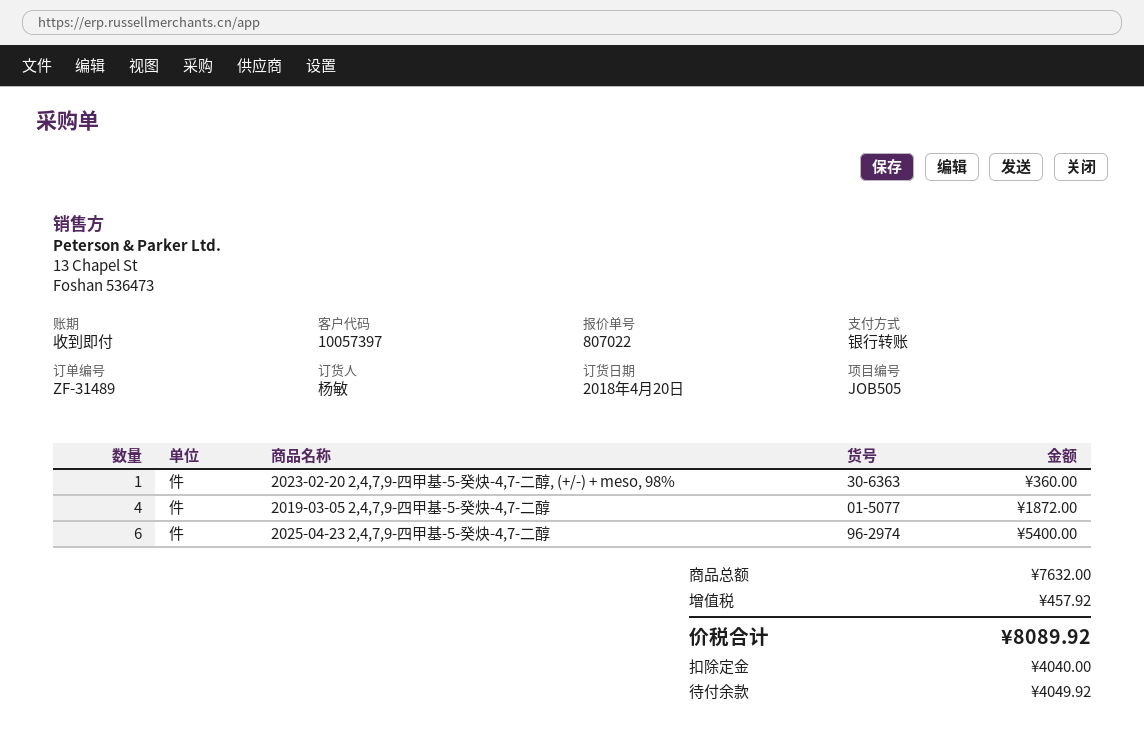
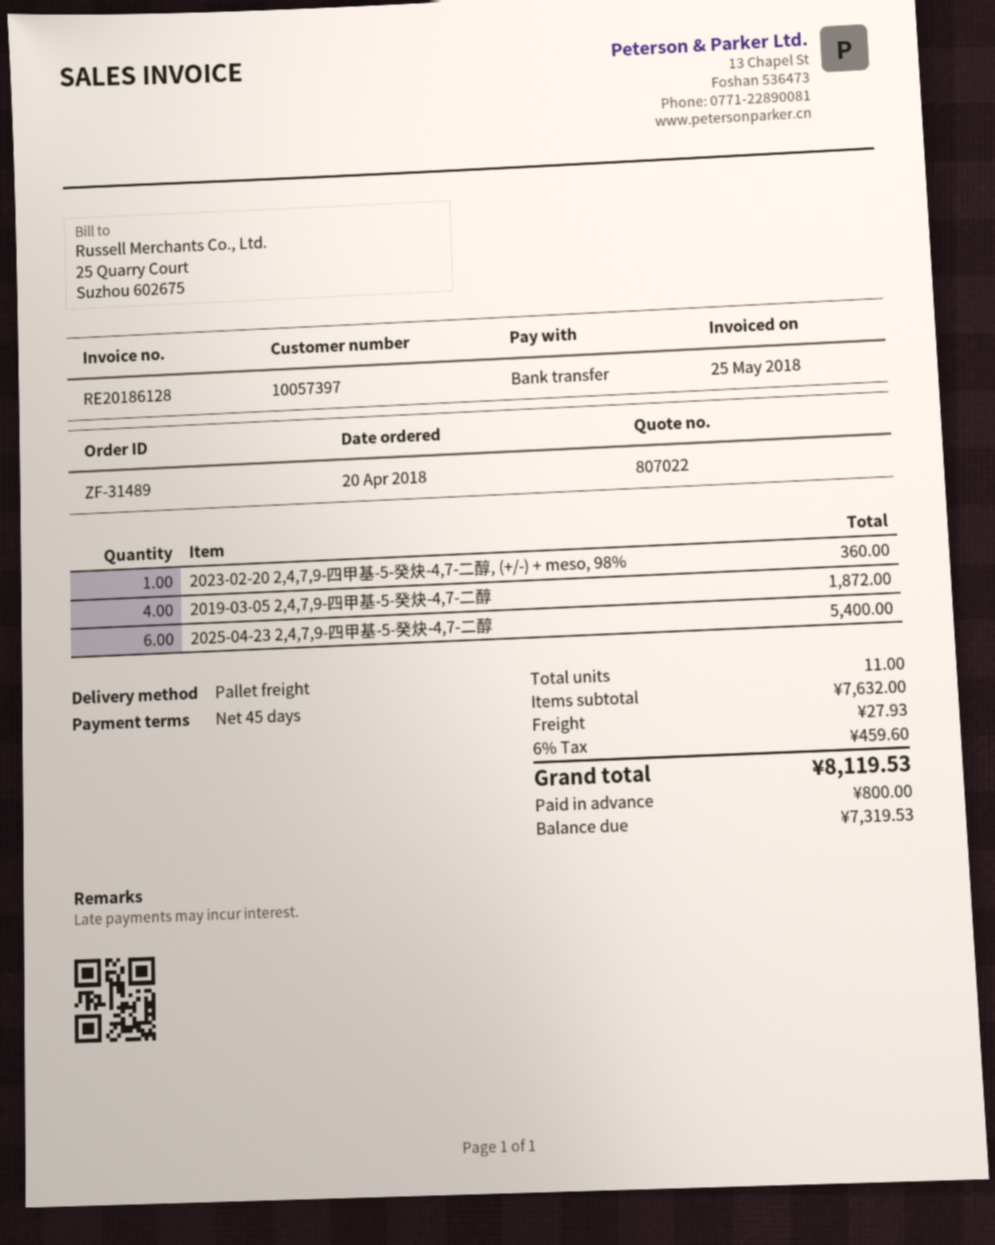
payment terms: on receipt -> 45 days
shipping: none -> 27.93
tax: 457.92 -> 459.60
total: 8089.92 -> 8119.53
deposit: 4040.00 -> 800.00
balance: 4049.92 -> 7319.53

